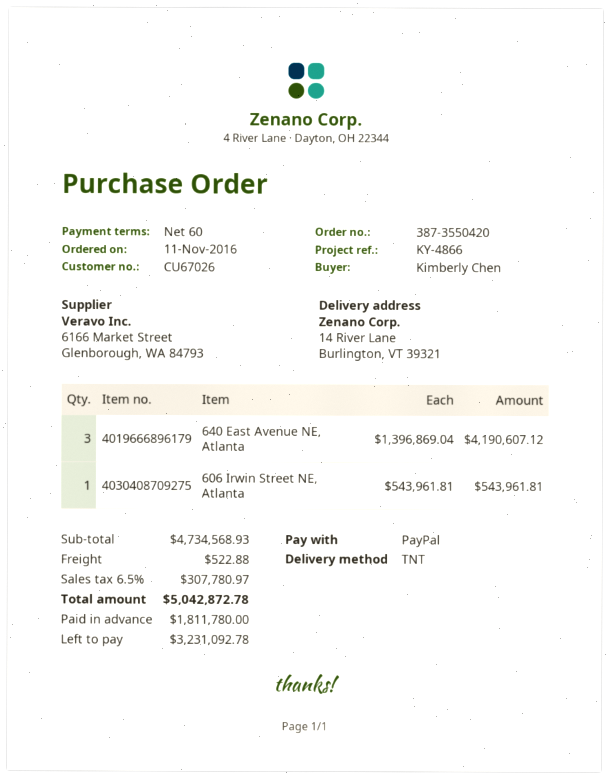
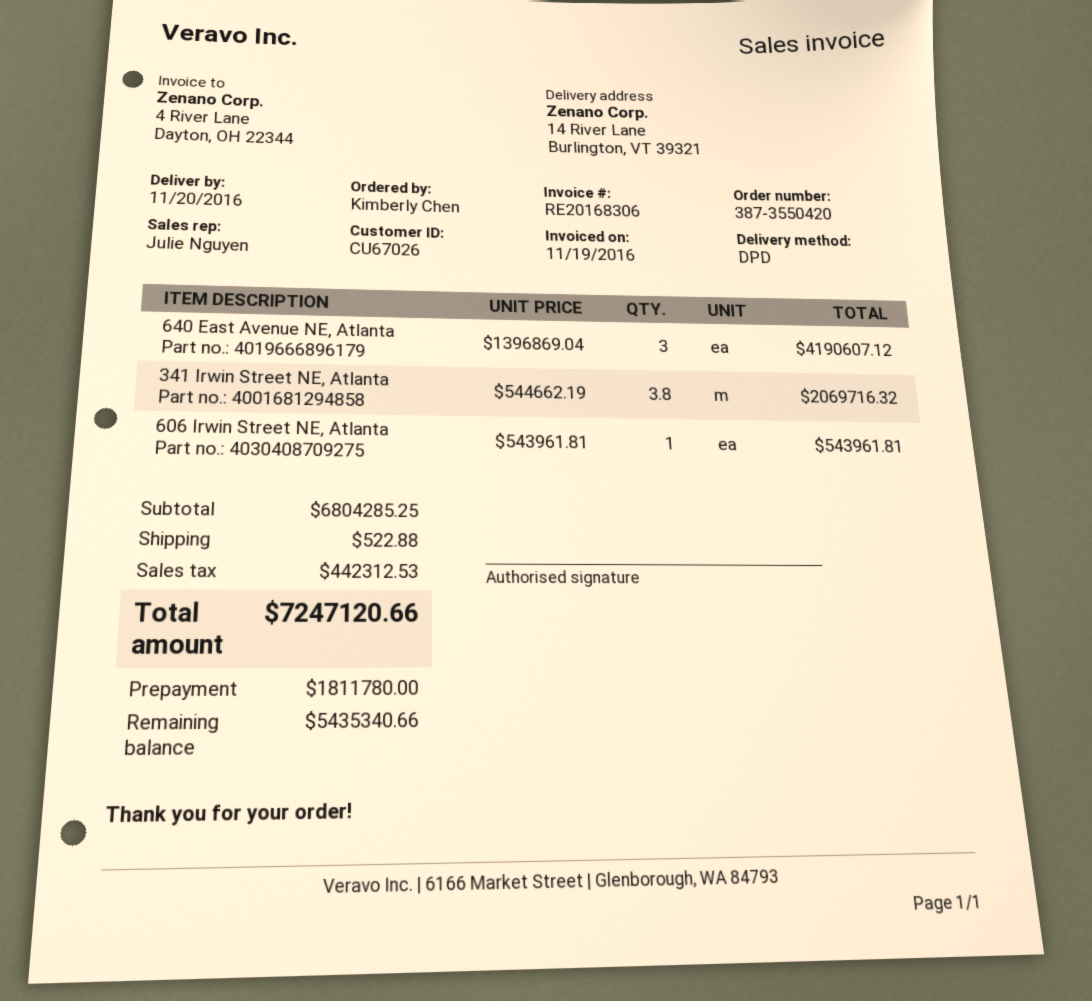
shipping method: TNT -> DPD
341 Irwin Street NE, Atlanta: none -> 3.8 x 544662.19 = 2069716.32
subtotal: 4734568.93 -> 6804285.25
tax: 307780.97 -> 442312.53
total: 5042872.78 -> 7247120.66
balance: 3231092.78 -> 5435340.66

